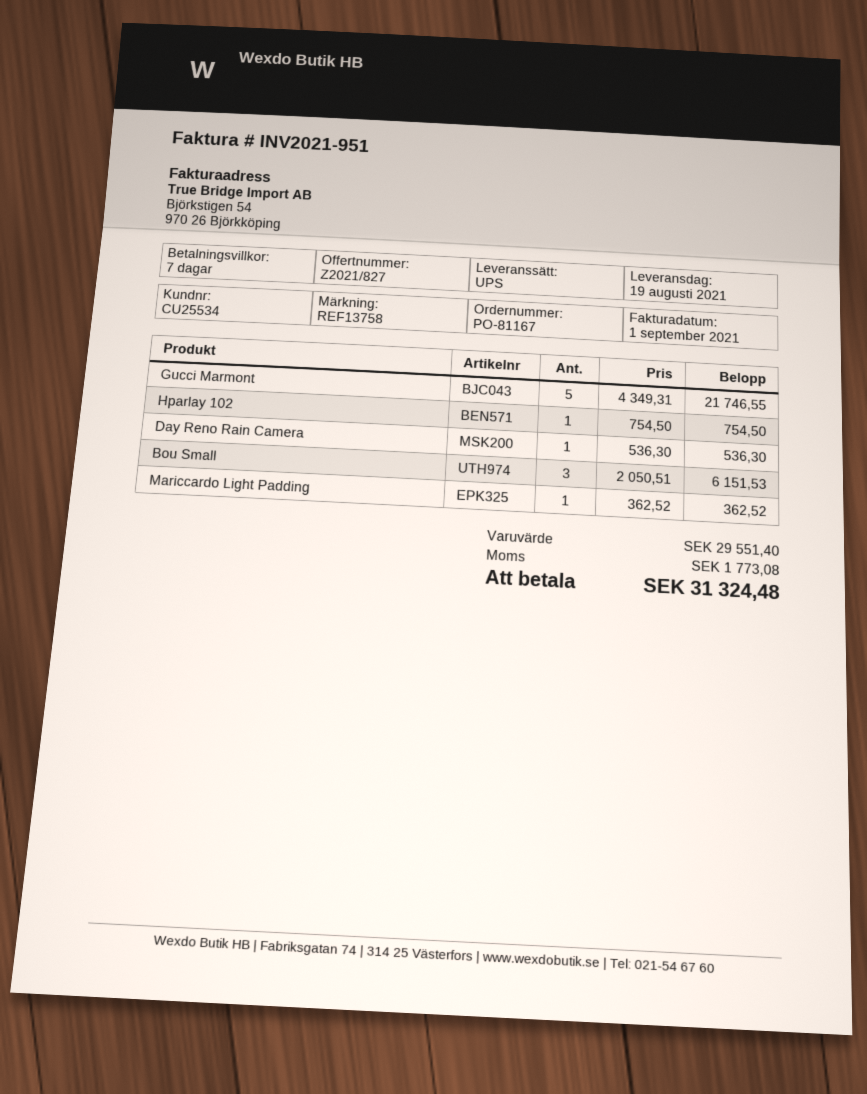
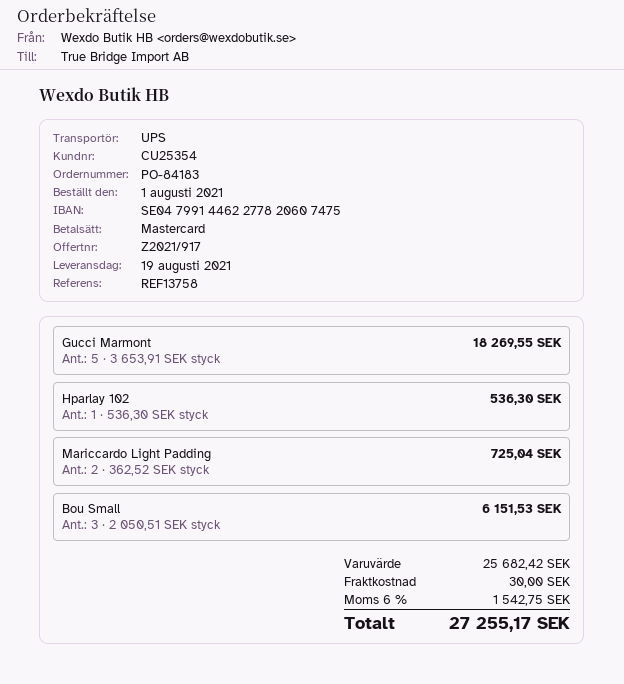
quote number: Z2021/827 -> Z2021/917
order number: PO-81167 -> PO-84183
customer number: CU25534 -> CU25354
Gucci Marmont: 5 x 4349.31 = 21746.55 -> 5 x 3653.91 = 18269.55
Hparlay 102: 1 x 754.50 = 754.50 -> 1 x 536.30 = 536.30
Day Reno Rain Camera: 1 x 536.30 = 536.30 -> none
Mariccardo Light Padding: 1 x 362.52 = 362.52 -> 2 x 362.52 = 725.04
subtotal: 29551.40 -> 25682.42
shipping: none -> 30.00
tax: 1773.08 -> 1542.75
total: 31324.48 -> 27255.17

